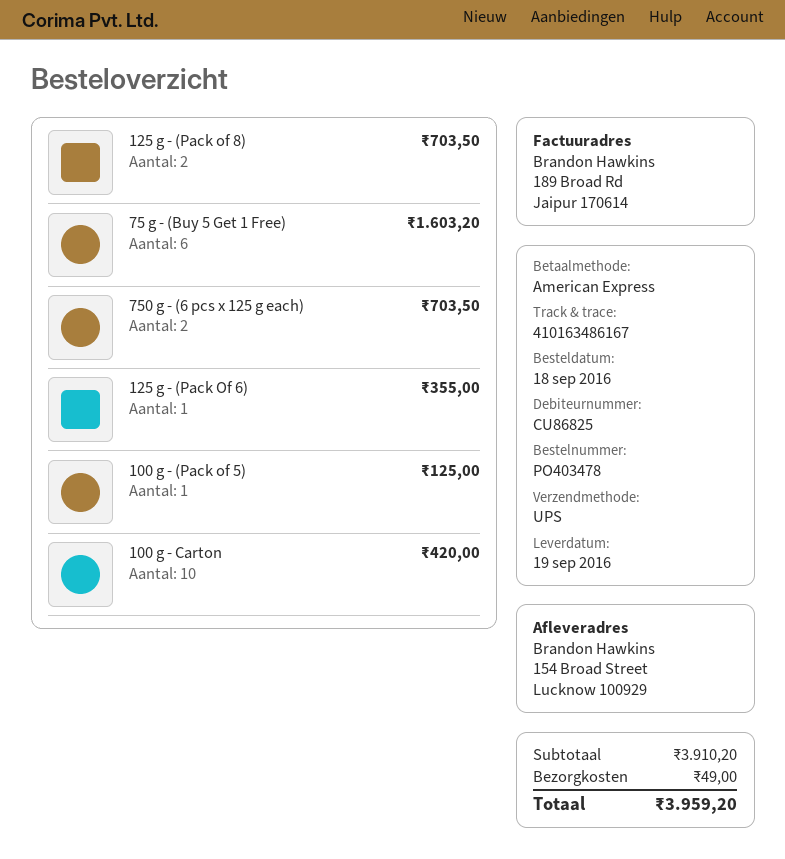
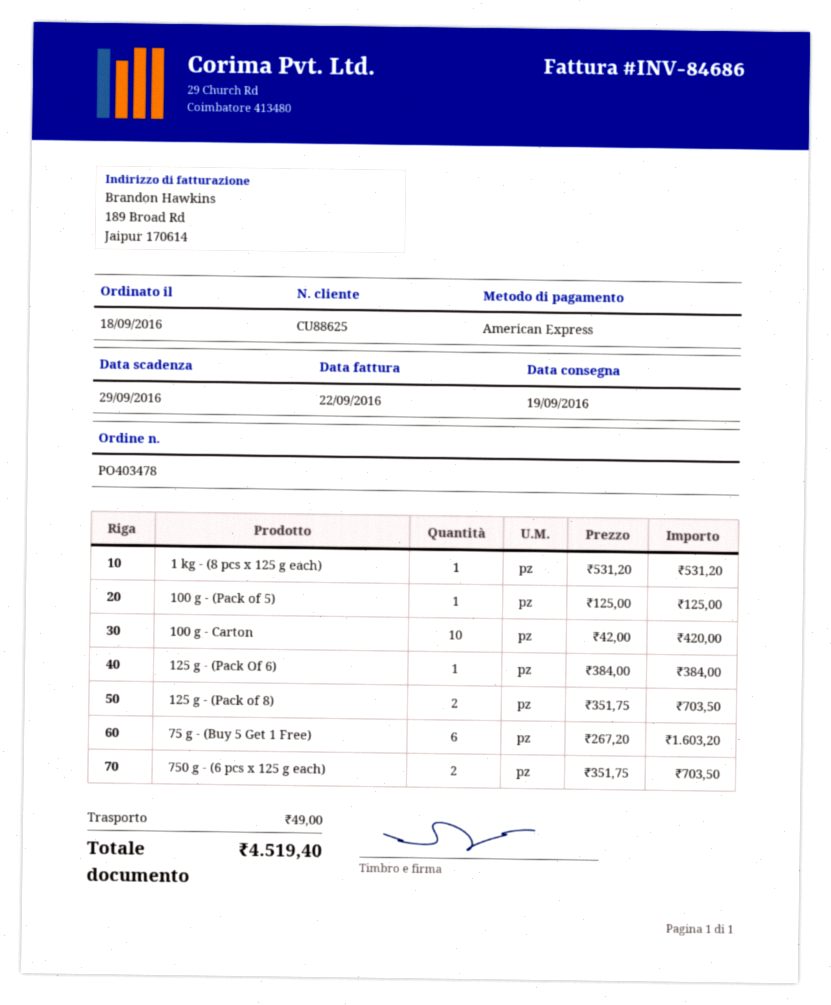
customer number: CU86825 -> CU88625
125 g - (Pack Of 6): 1 for 355.00 -> 1 for 384.00
1 kg - (8 pcs x 125 g each): none -> 1 for 531.20
total: 3959.20 -> 4519.40

